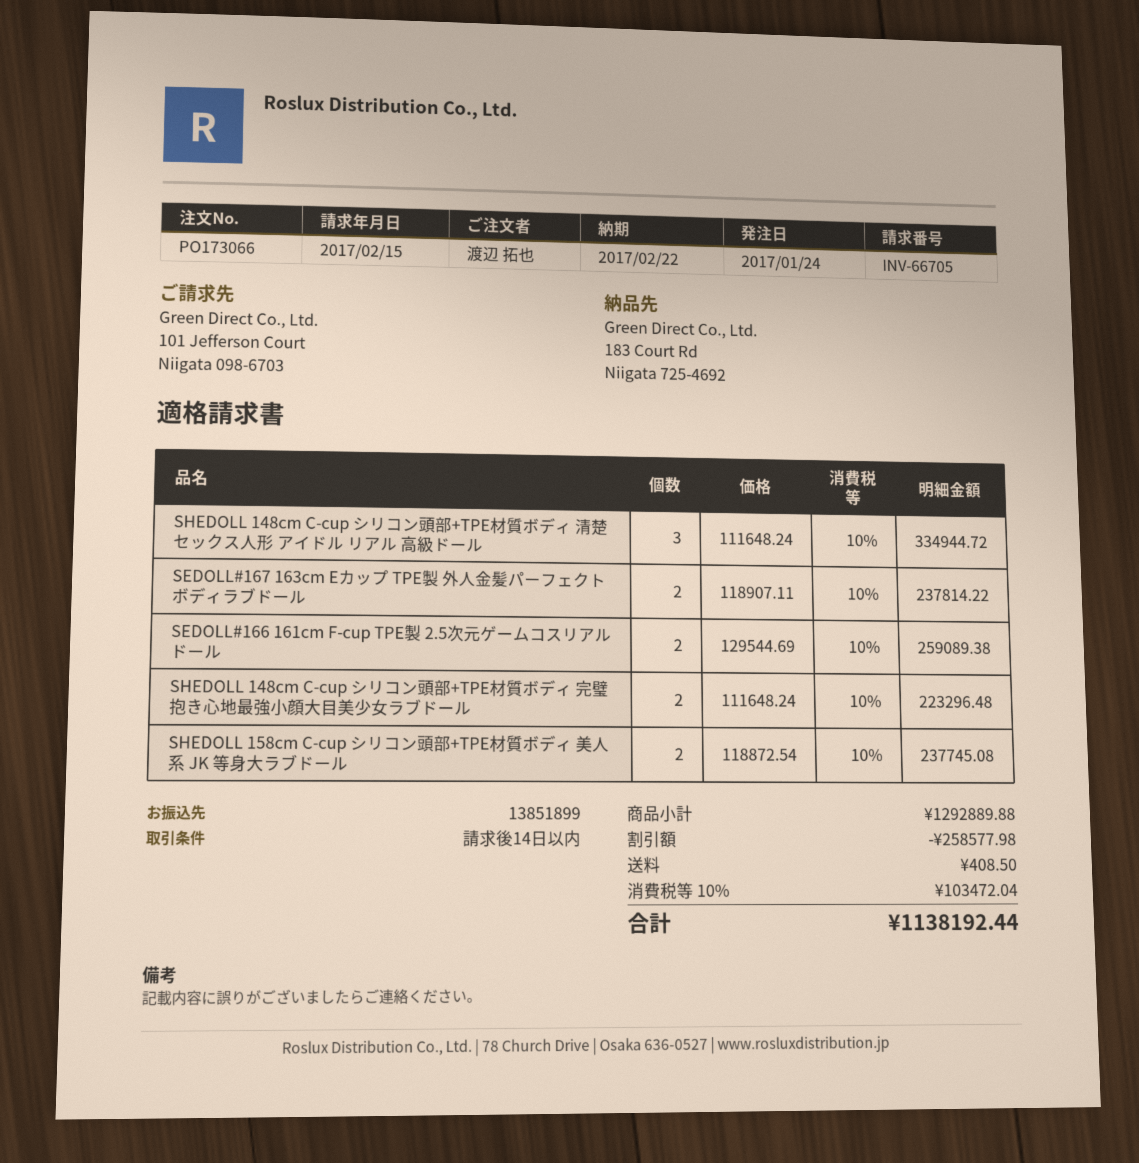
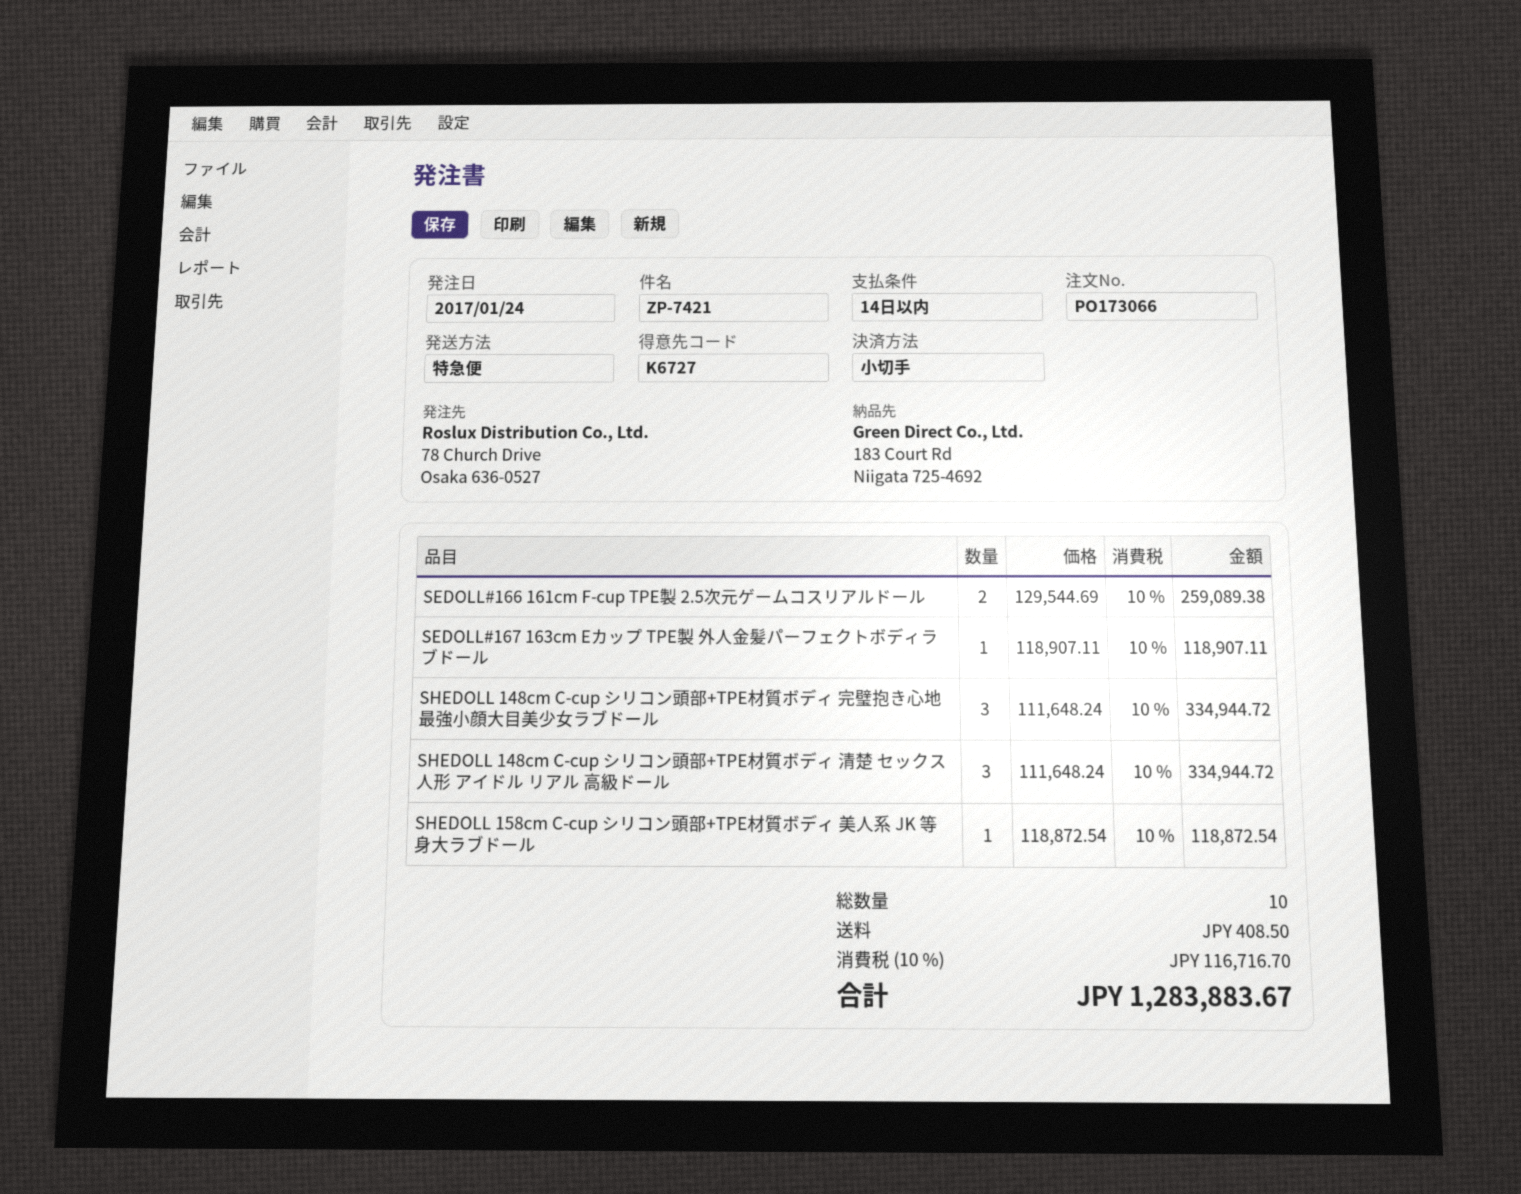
SEDOLL#167 163cm Eカップ TPE製 外人金髪パーフェクトボディラブドール: 2 x 118907.11 = 237814.22 -> 1 x 118907.11 = 118907.11
SHEDOLL 148cm C-cup シリコン頭部+TPE材質ボディ 完璧抱き心地最強小顔大目美少女ラブドール: 2 x 111648.24 = 223296.48 -> 3 x 111648.24 = 334944.72
SHEDOLL 158cm C-cup シリコン頭部+TPE材質ボディ 美人系 JK 等身大ラブドール: 2 x 118872.54 = 237745.08 -> 1 x 118872.54 = 118872.54
discount: 258577.98 -> none
tax: 10% = 103472.04 -> 10% = 116716.70
total: 1138192.44 -> 1283883.67

